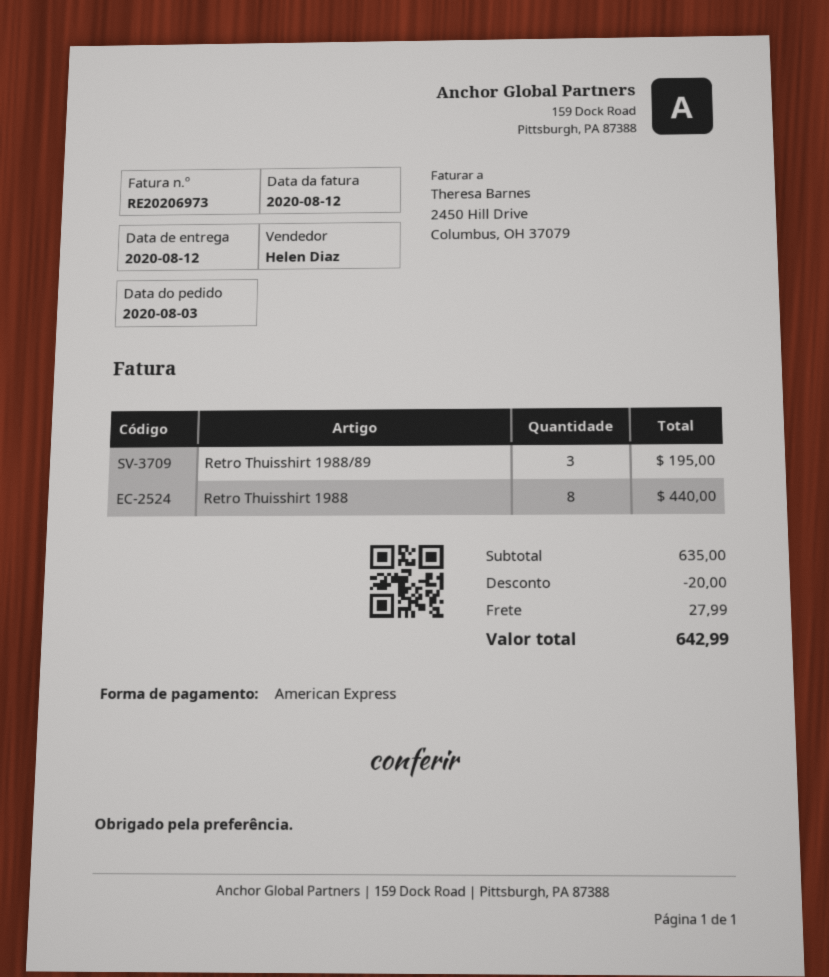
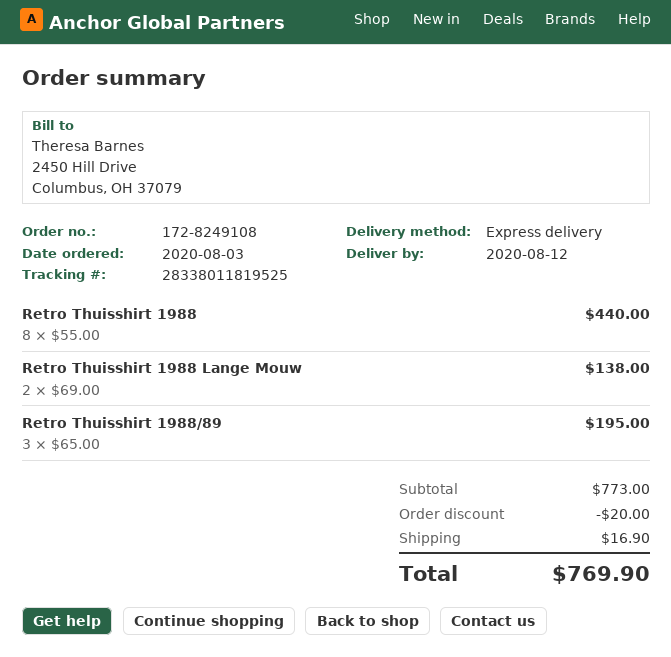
Retro Thuisshirt 1988 Lange Mouw: none -> 2 for 138.00
subtotal: 635.00 -> 773.00
shipping: 27.99 -> 16.90
total: 642.99 -> 769.90

